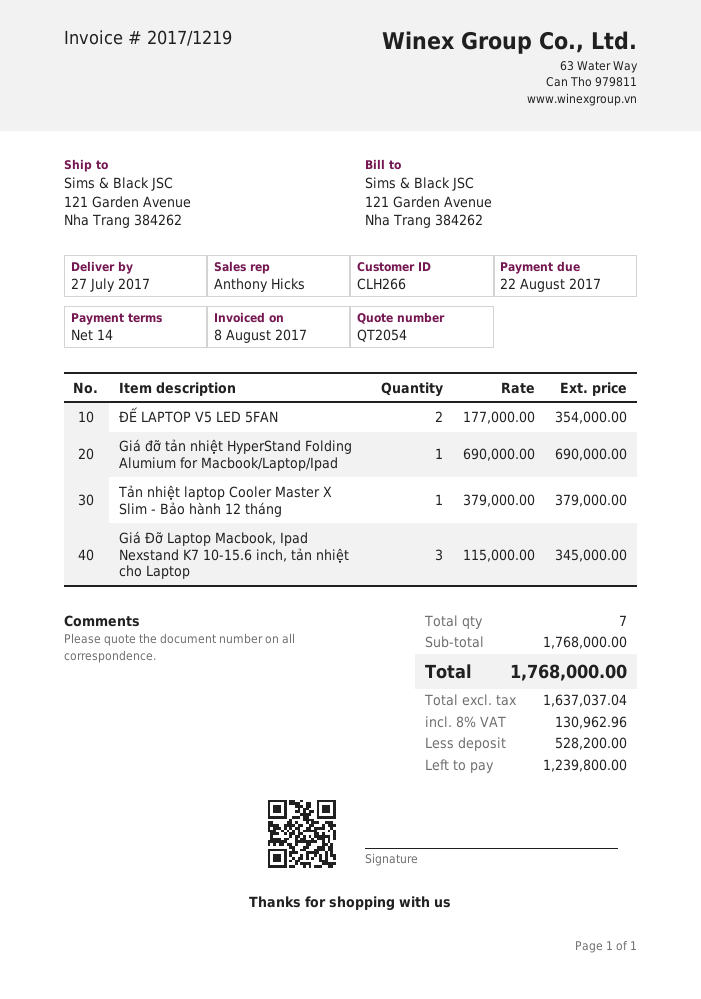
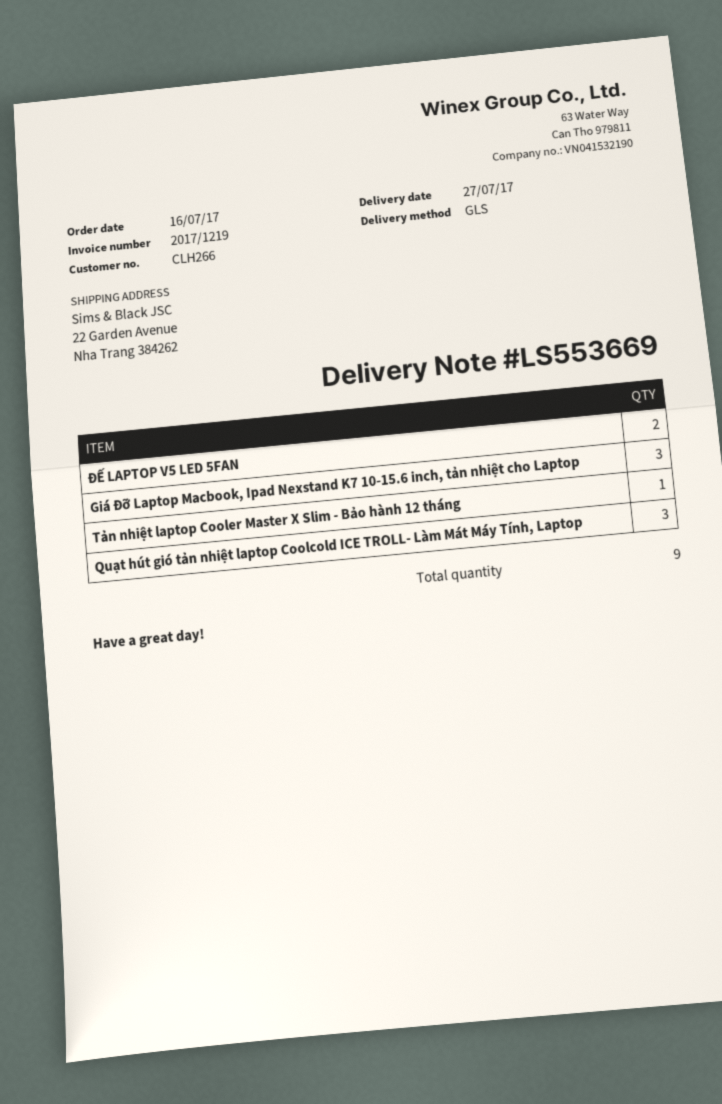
ship to: 121 Garden Avenue, Nha Trang 384262 -> 22 Garden Avenue, Nha Trang 384262
Giá đỡ tản nhiệt HyperStand Folding Alumium for Macbook/Laptop/Ipad: 1 -> none
Quạt hút gió tản nhiệt laptop Coolcold ICE TROLL- Làm Mát Máy Tính, Laptop: none -> 3
total quantity: 7 -> 9

